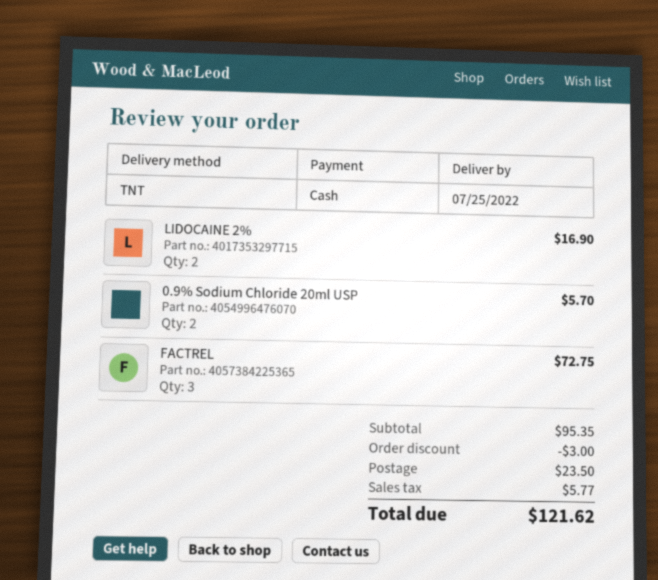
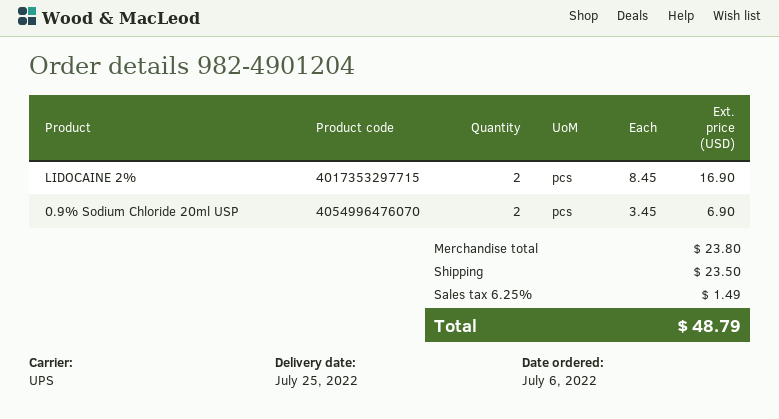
shipping method: TNT -> UPS
0.9% Sodium Chloride 20ml USP: 2 for 5.70 -> 2 for 6.90
FACTREL: 3 for 72.75 -> none
subtotal: 95.35 -> 23.80
discount: 3.00 -> none
tax: 5.77 -> 1.49
total: 121.62 -> 48.79

